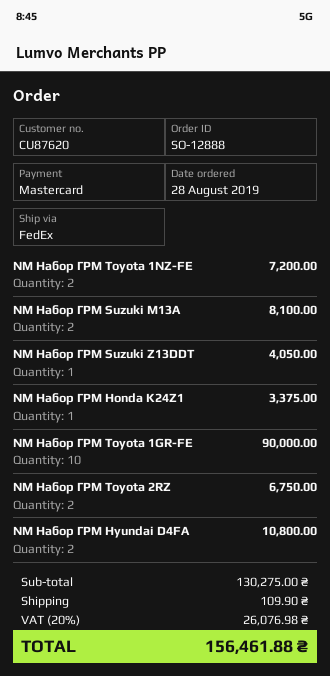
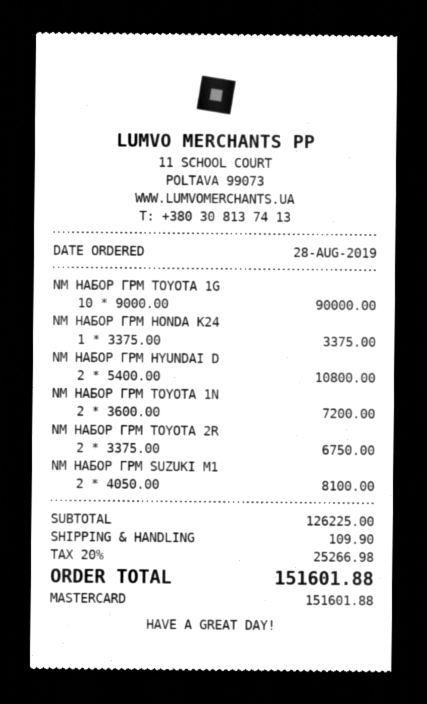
NM Набор ГРМ Suzuki Z13DDT: 1 for 4050.00 -> none
subtotal: 130275.00 -> 126225.00
tax: 20% = 26076.98 -> 20% = 25266.98
total: 156461.88 -> 151601.88

